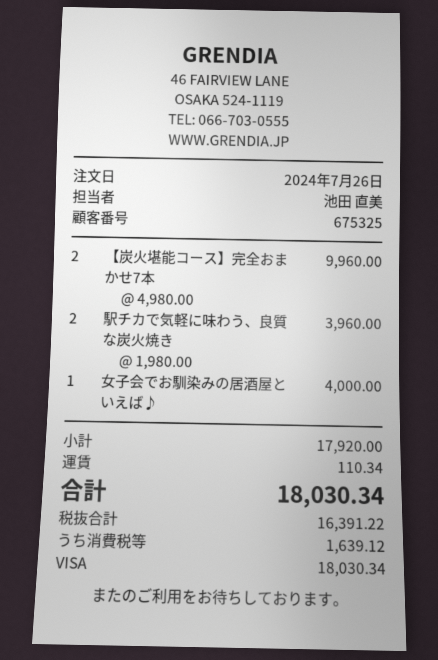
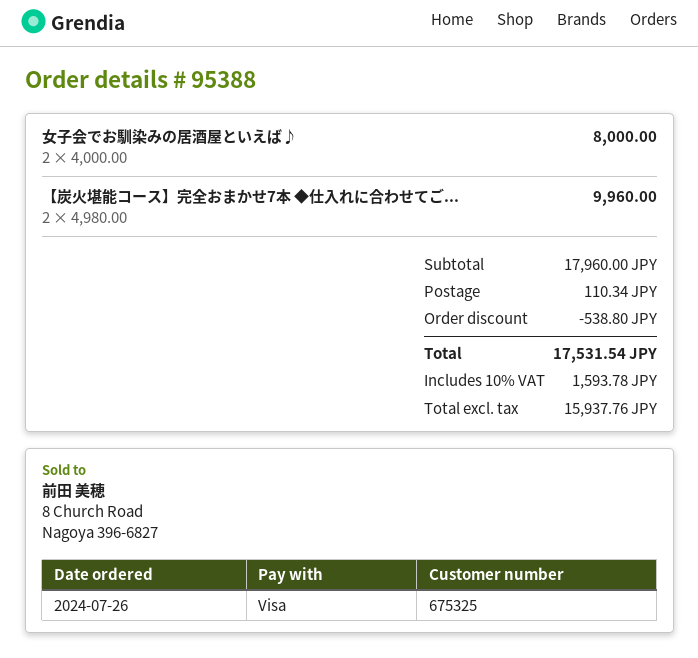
駅チカで気軽に味わう、良質な炭火焼き: 2 x 1980.00 = 3960.00 -> none
女子会でお馴染みの居酒屋といえば♪: 1 x 4000.00 = 4000.00 -> 2 x 4000.00 = 8000.00
subtotal: 17920.00 -> 17960.00
discount: none -> 538.80
net: 16391.22 -> 15937.76
tax: 1639.12 -> 1593.78
total: 18030.34 -> 17531.54

